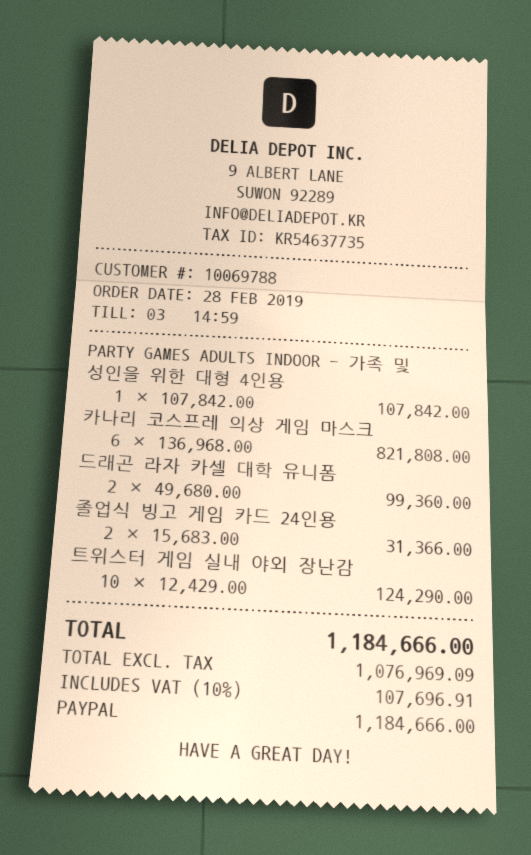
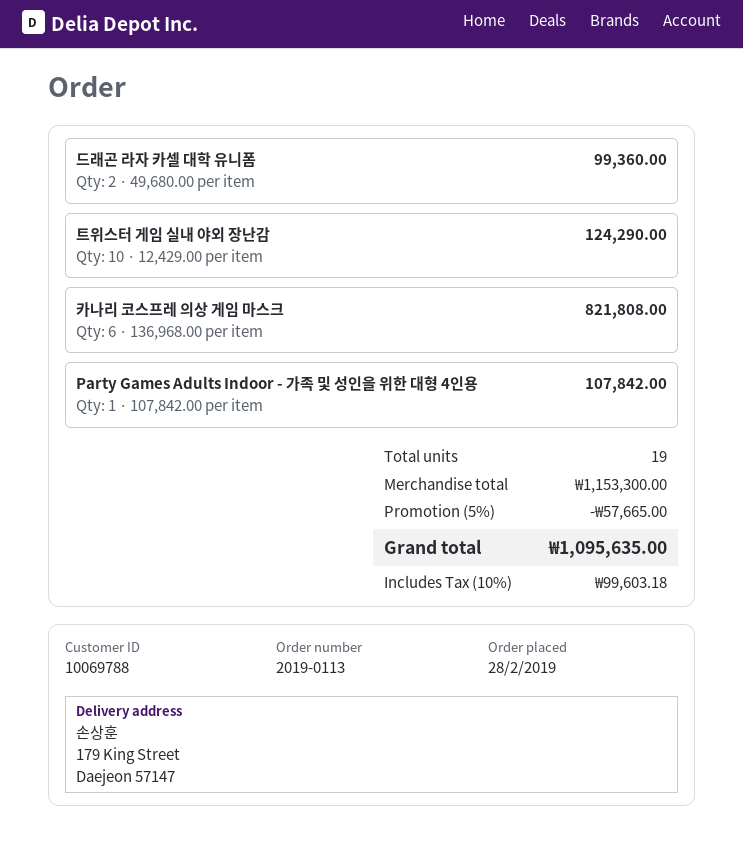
졸업식 빙고 게임 카드 24인용: 2 x 15683.00 = 31366.00 -> none
discount: none -> 5% = 57665.00
tax: 10% = 107696.91 -> 10% = 99603.18
total: 1184666.00 -> 1095635.00

